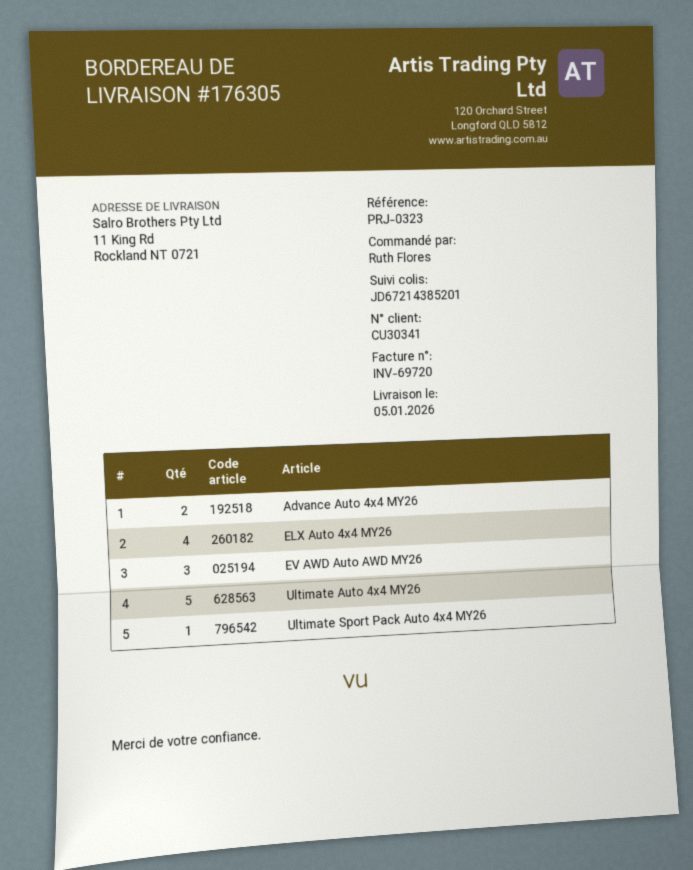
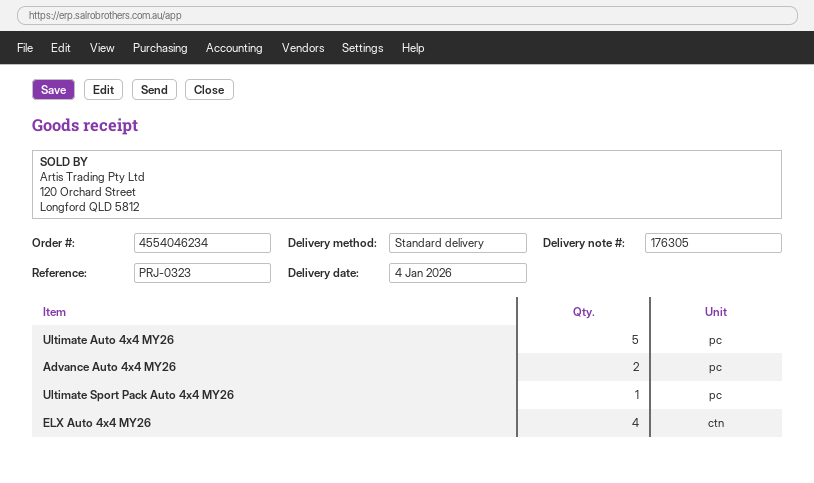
delivery date: 2026-01-05 -> 2026-01-04
EV AWD Auto AWD MY26: 3 -> none

